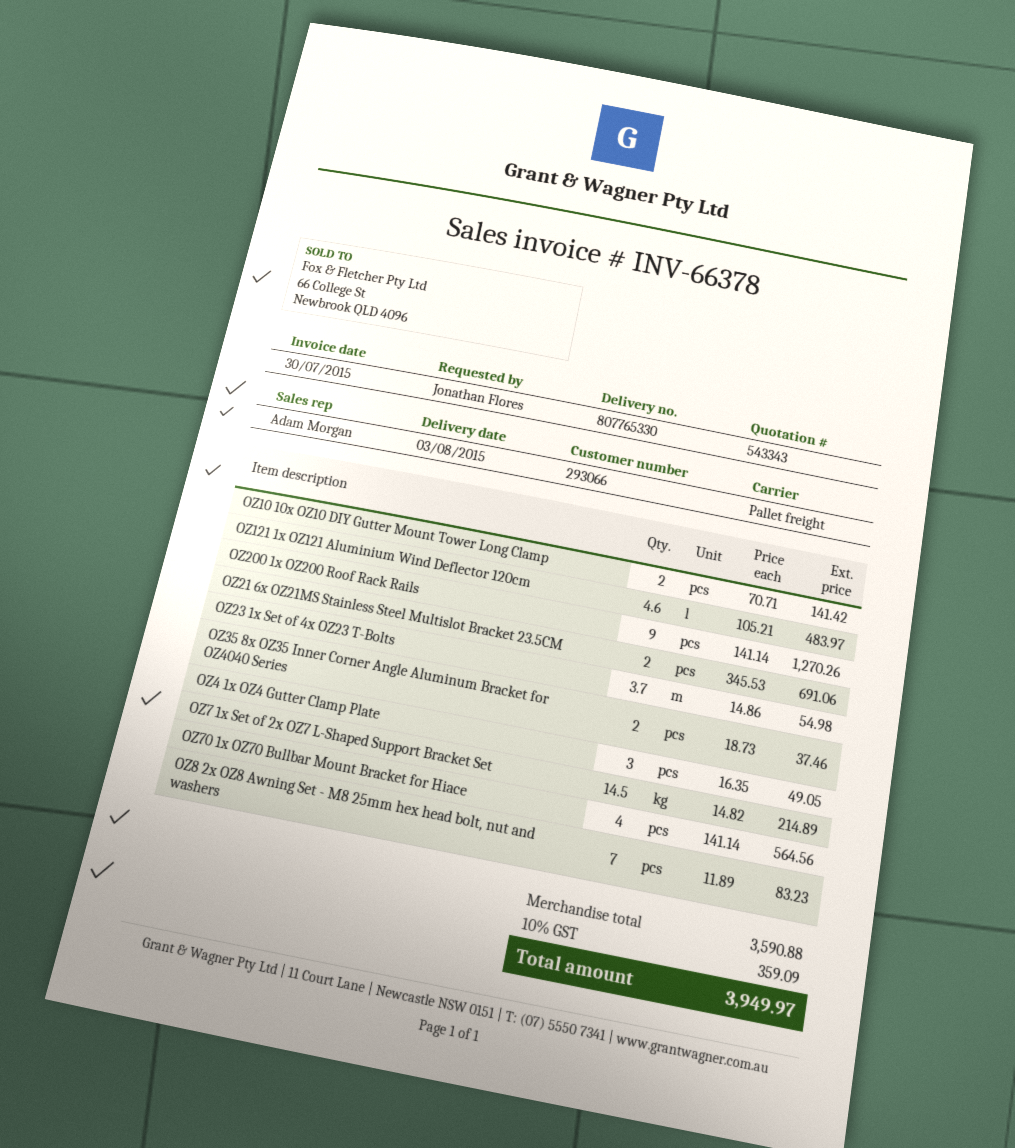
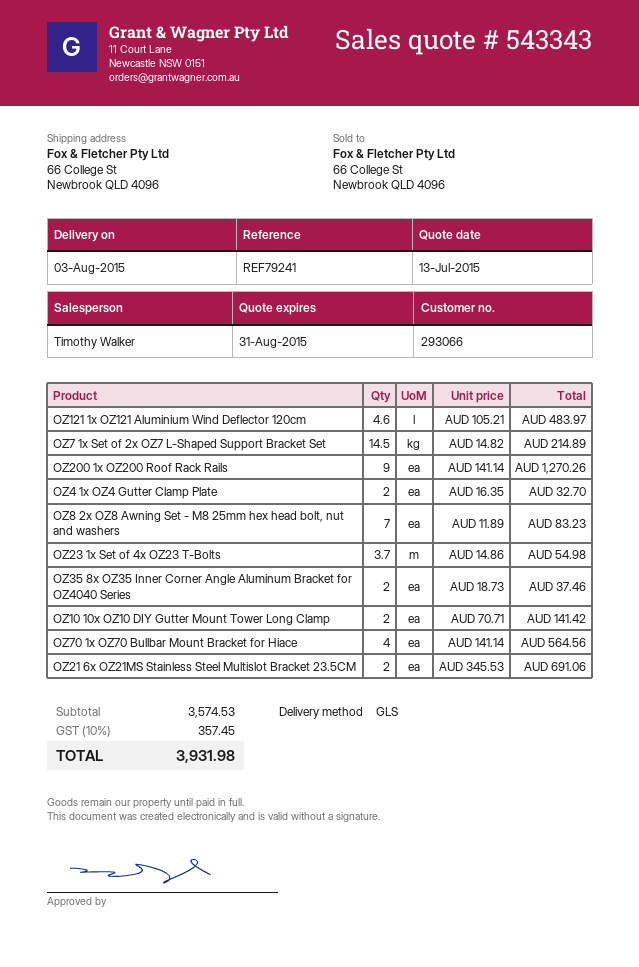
sales rep: Adam Morgan -> Timothy Walker
shipping method: pallet freight -> GLS
OZ4 1x OZ4 Gutter Clamp Plate: 3 x 16.35 = 49.05 -> 2 x 16.35 = 32.70
subtotal: 3590.88 -> 3574.53
tax: 10% = 359.09 -> 10% = 357.45
total: 3949.97 -> 3931.98

